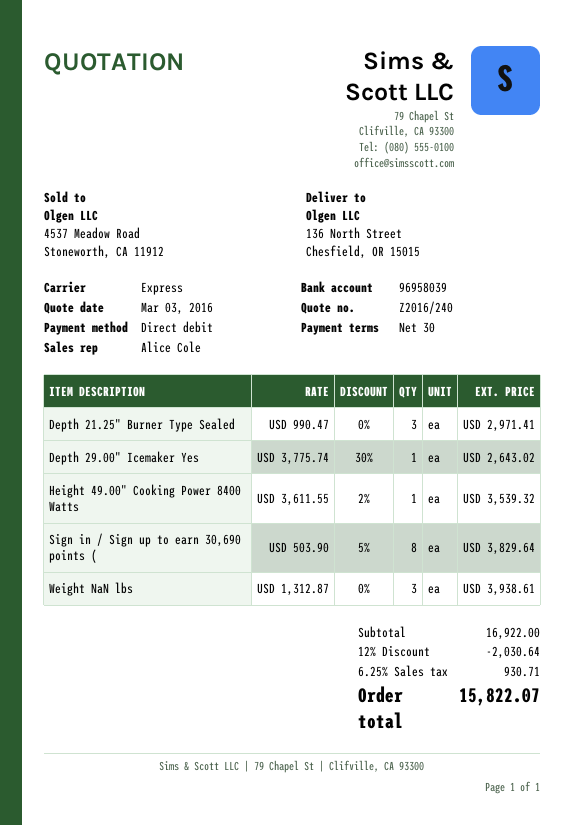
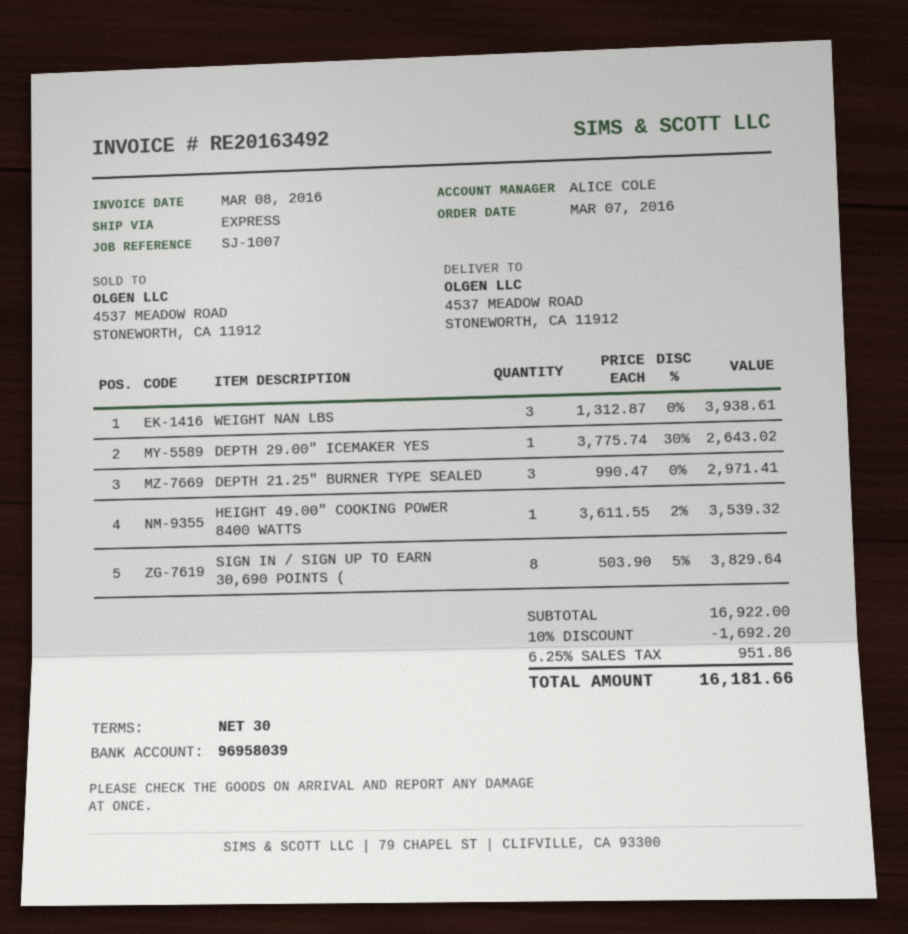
ship to: 136 North Street, Chesfield, OR 15015 -> 4537 MEADOW ROAD, STONEWORTH, CA 11912
discount: 12% = 2030.64 -> 10% = 1692.20
tax: 6.25% = 930.71 -> 6.25% = 951.86
total: 15822.07 -> 16181.66

